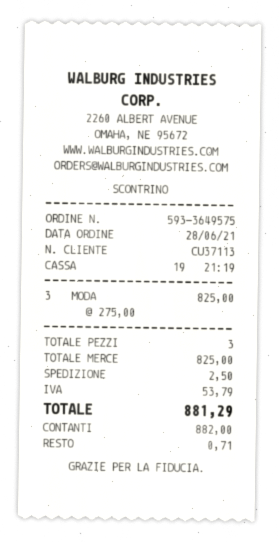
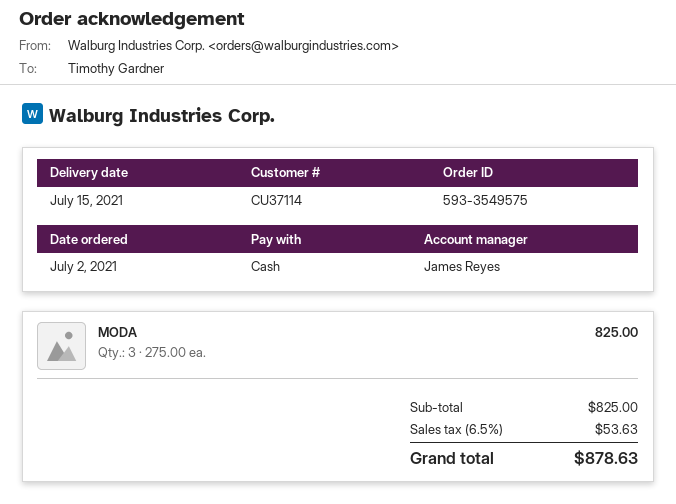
order number: 593-3649575 -> 593-3549575
order date: 2021-06-28 -> 2021-07-02
customer number: CU37113 -> CU37114
shipping: 2.50 -> none
tax: 53.79 -> 53.63
total: 881.29 -> 878.63

